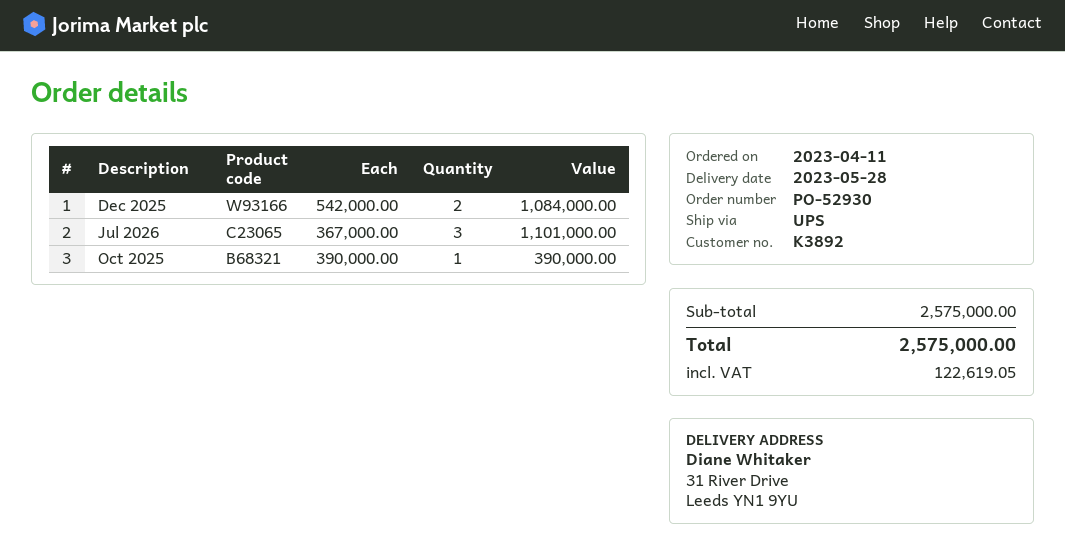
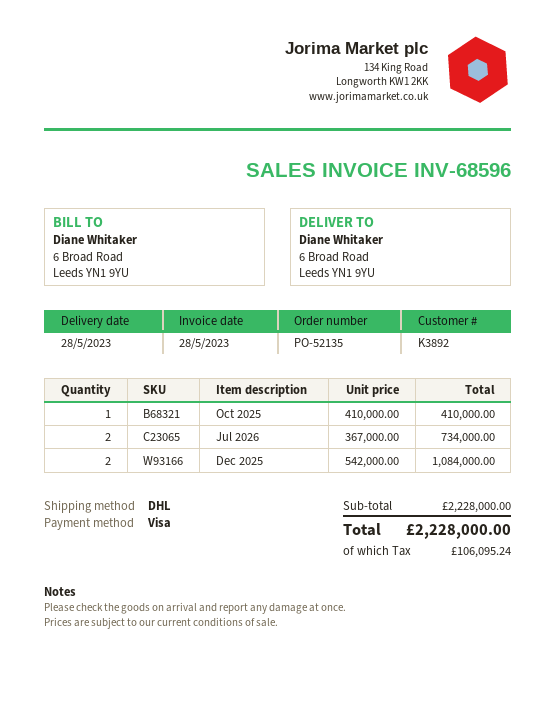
order number: PO-52930 -> PO-52135
shipping method: UPS -> DHL
ship to: 31 River Drive, Leeds YN1 9YU -> 6 Broad Road, Leeds YN1 9YU
Jul 2026: 3 x 367000.00 = 1101000.00 -> 2 x 367000.00 = 734000.00
Oct 2025: 1 x 390000.00 = 390000.00 -> 1 x 410000.00 = 410000.00
subtotal: 2575000.00 -> 2228000.00
tax: 122619.05 -> 106095.24
total: 2575000.00 -> 2228000.00

